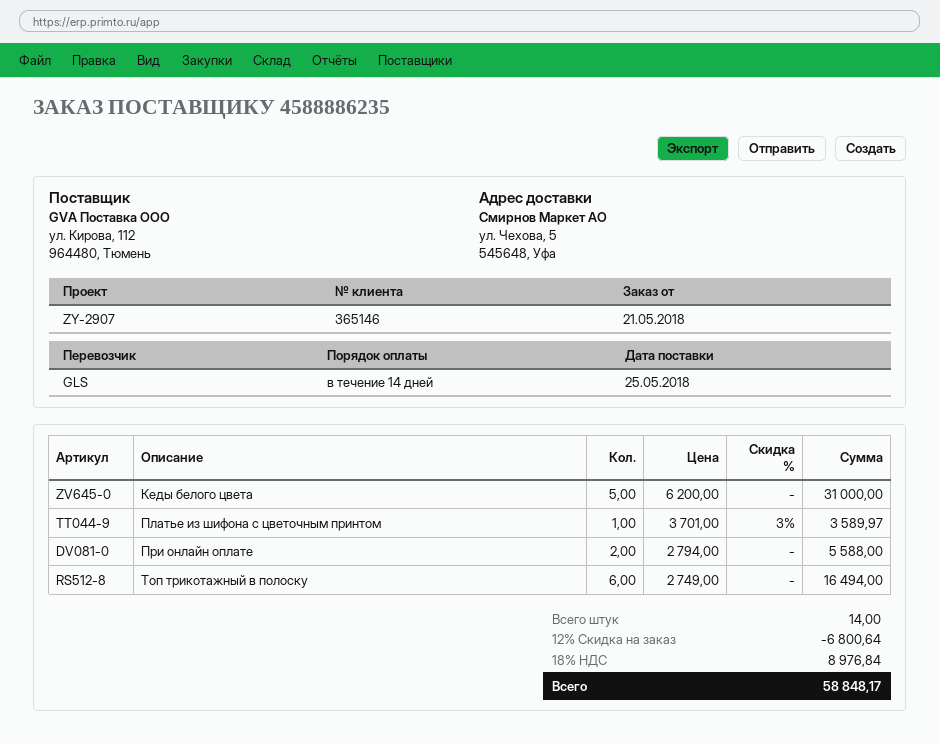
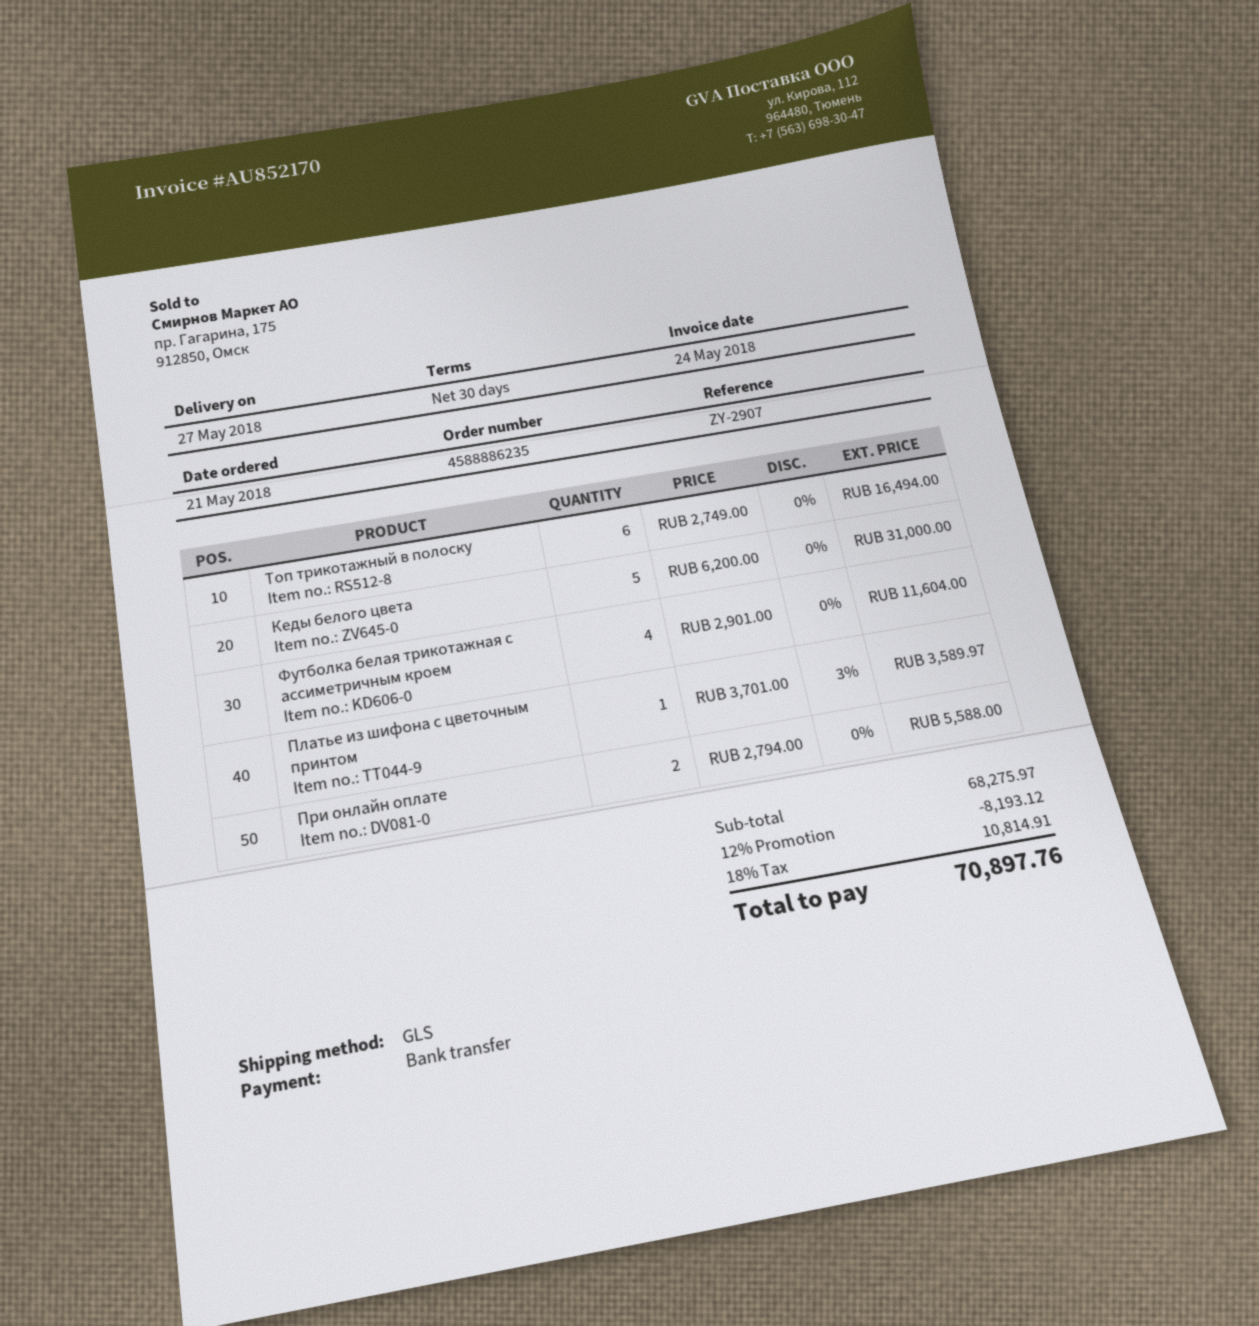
delivery date: 2018-05-25 -> 2018-05-27
payment terms: 14 days -> 30 days
Футболка белая трикотажная с ассиметричным кроем: none -> 4 x 2901.00 = 11604.00
discount: 12% = 6800.64 -> 12% = 8193.12
tax: 18% = 8976.84 -> 18% = 10814.91
total: 58848.17 -> 70897.76

